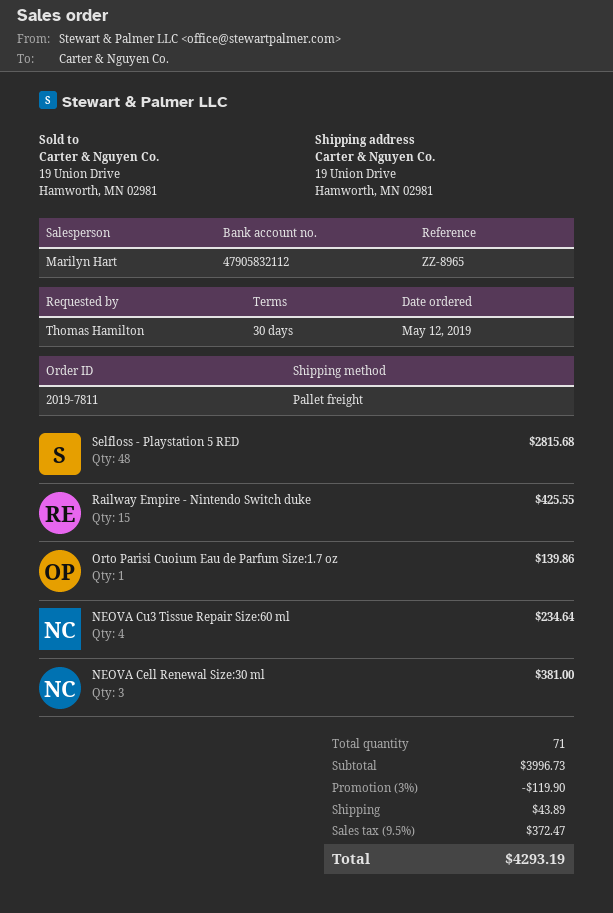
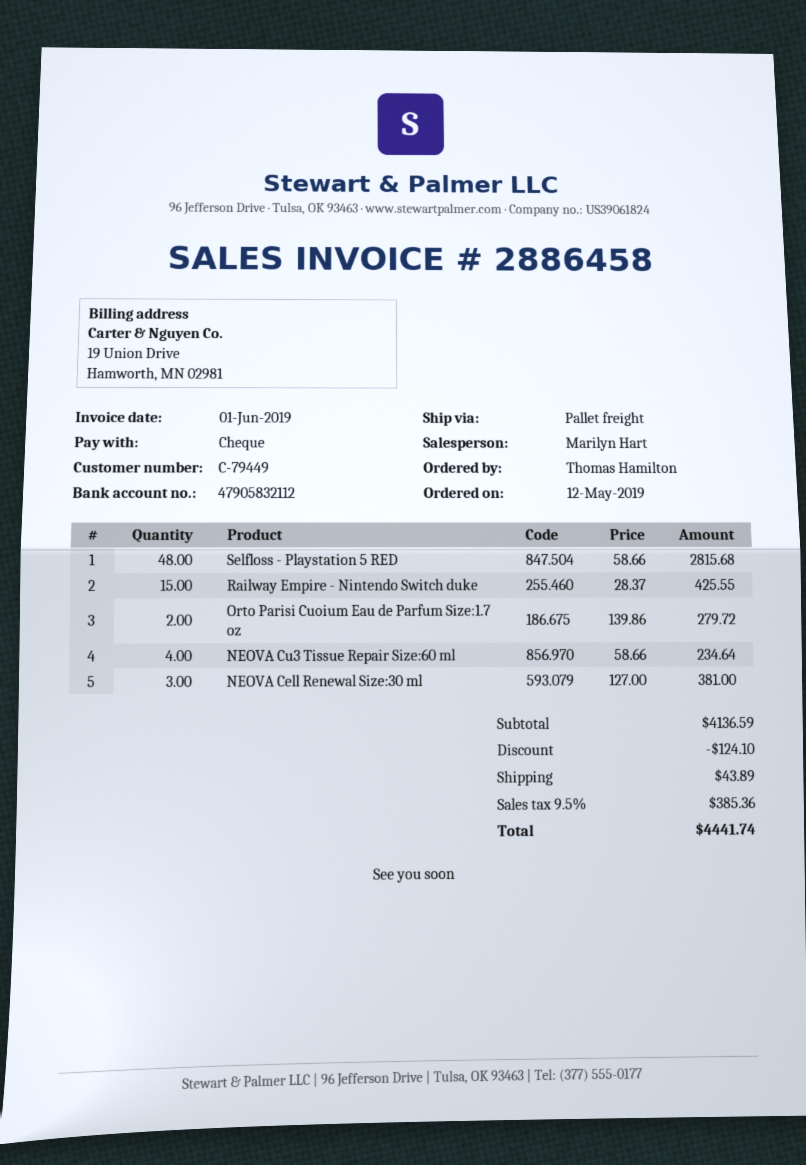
Orto Parisi Cuoium Eau de Parfum Size:1.7 oz: 1 for 139.86 -> 2 for 279.72
subtotal: 3996.73 -> 4136.59
discount: 119.90 -> 124.10
tax: 9.5% = 372.47 -> 9.5% = 385.36
total: 4293.19 -> 4441.74

